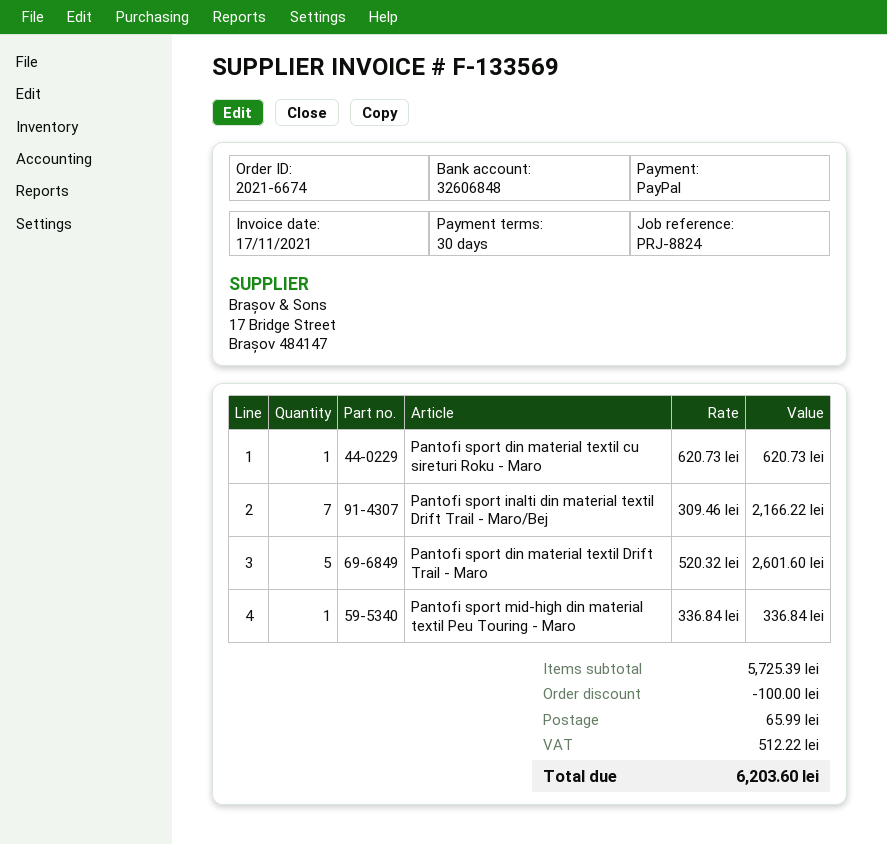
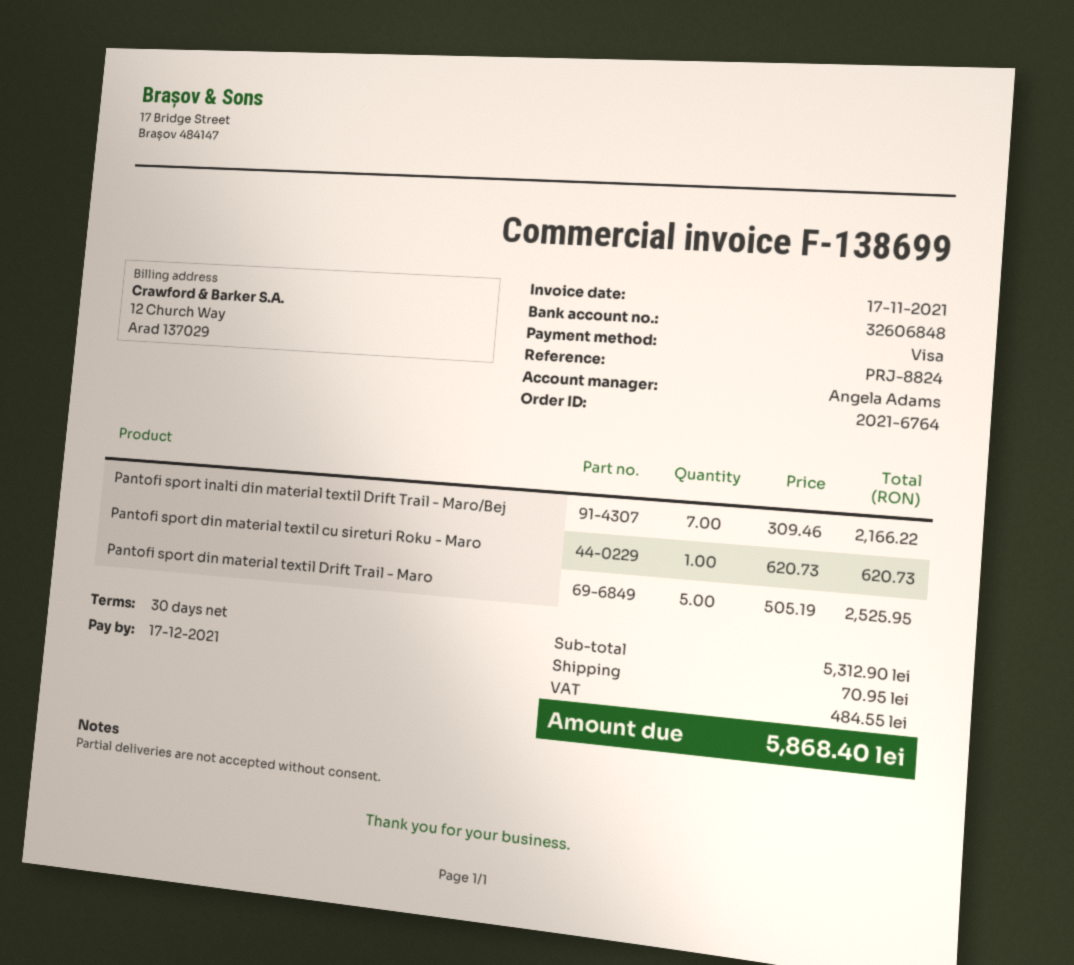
order number: 2021-6674 -> 2021-6764
invoice number: F-133569 -> F-138699
payment method: PayPal -> Visa
Pantofi sport din material textil Drift Trail - Maro: 5 x 520.32 = 2601.60 -> 5 x 505.19 = 2525.95
Pantofi sport mid-high din material textil Peu Touring - Maro: 1 x 336.84 = 336.84 -> none
subtotal: 5725.39 -> 5312.90
discount: 100.00 -> none
shipping: 65.99 -> 70.95
tax: 512.22 -> 484.55
total: 6203.60 -> 5868.40

